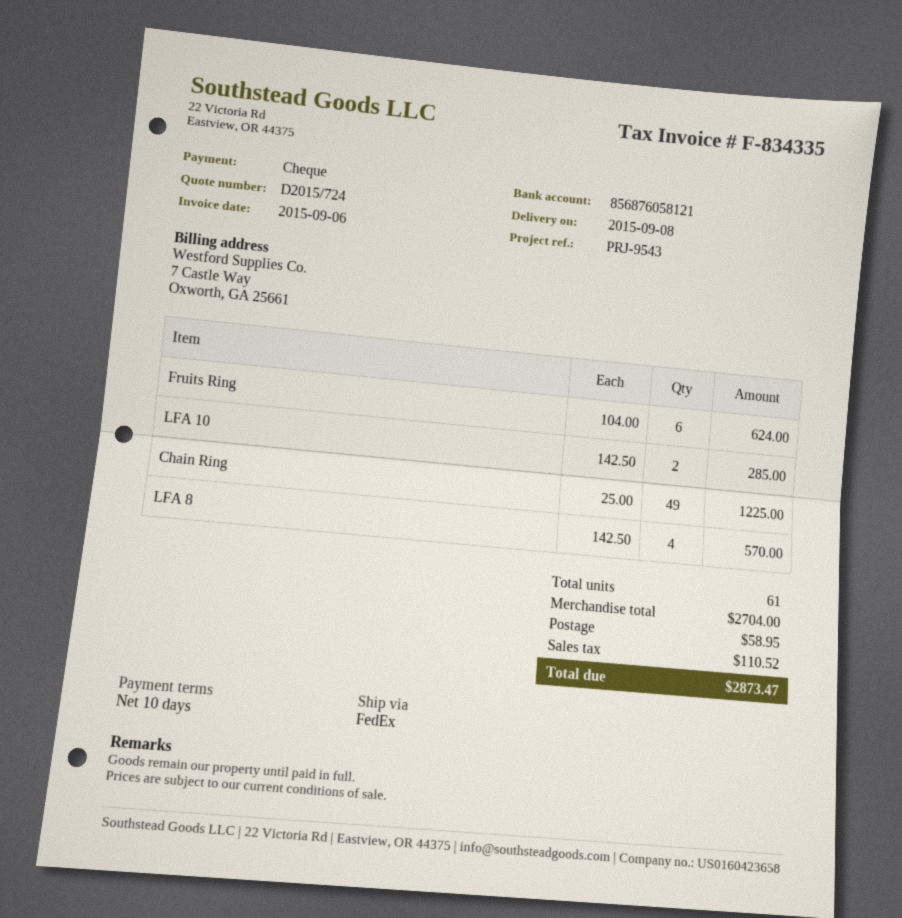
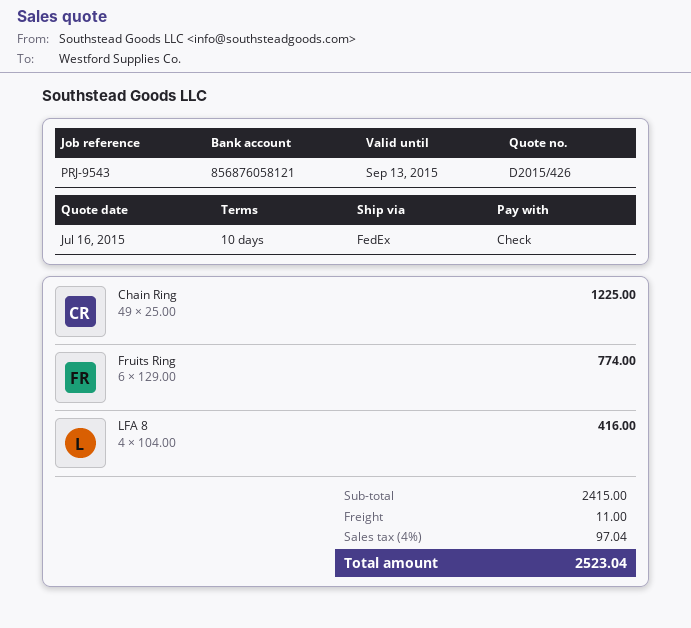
quote number: D2015/724 -> D2015/426
Fruits Ring: 6 x 104.00 = 624.00 -> 6 x 129.00 = 774.00
LFA 10: 2 x 142.50 = 285.00 -> none
LFA 8: 4 x 142.50 = 570.00 -> 4 x 104.00 = 416.00
subtotal: 2704.00 -> 2415.00
shipping: 58.95 -> 11.00
tax: 110.52 -> 97.04
total: 2873.47 -> 2523.04

